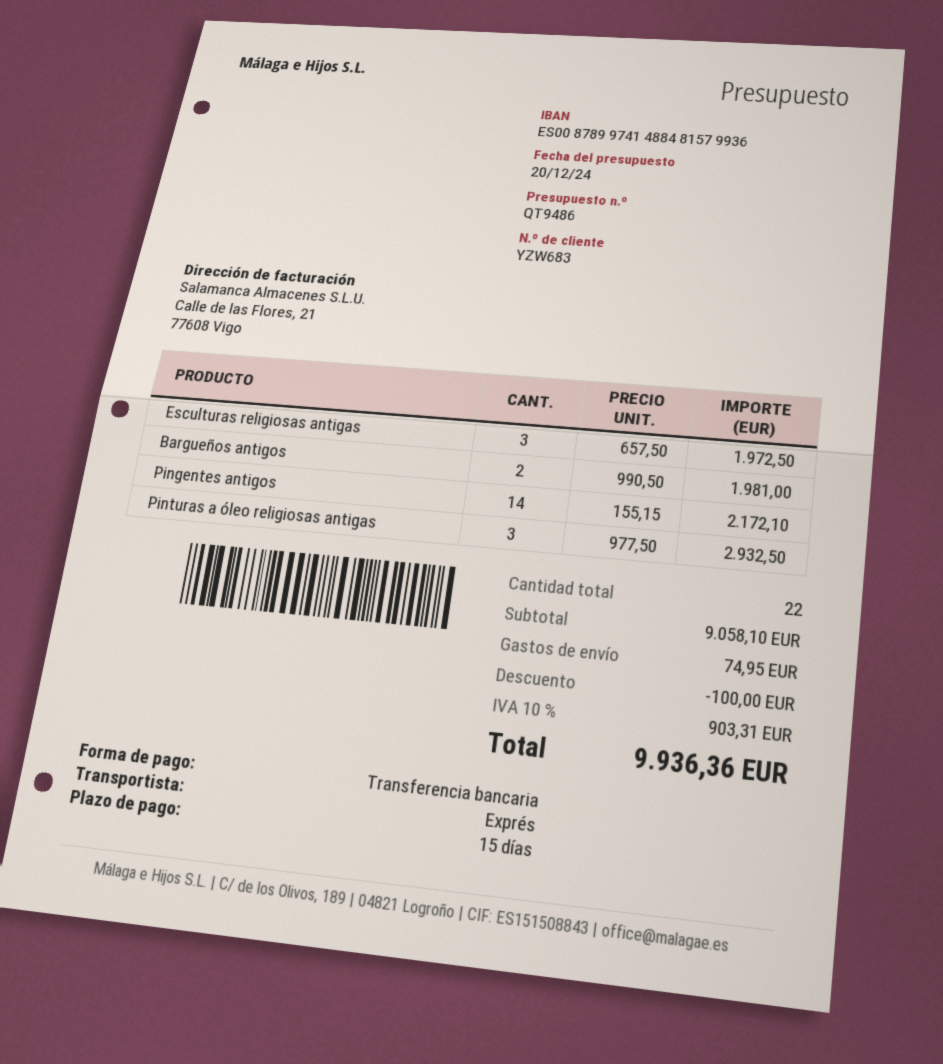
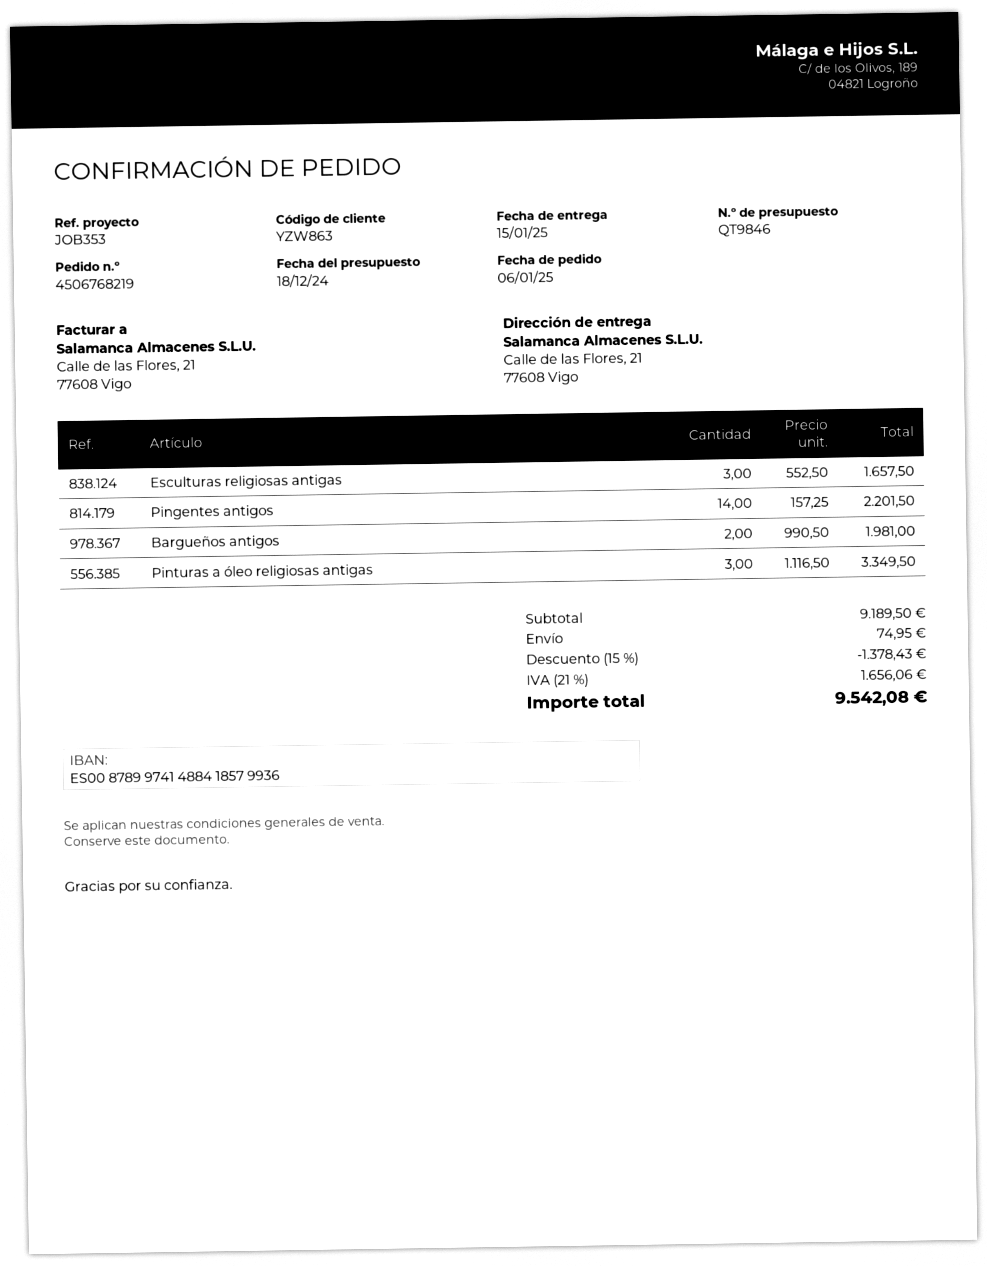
quote number: QT9486 -> QT9846
quote date: 2024-12-20 -> 2024-12-18
customer number: YZW683 -> YZW863
bank account: ES0087899741488481579936 -> ES0087899741488418579936
Esculturas religiosas antigas: 3 x 657.50 = 1972.50 -> 3 x 552.50 = 1657.50
Pingentes antigos: 14 x 155.15 = 2172.10 -> 14 x 157.25 = 2201.50
Pinturas a óleo religiosas antigas: 3 x 977.50 = 2932.50 -> 3 x 1116.50 = 3349.50
subtotal: 9058.10 -> 9189.50
discount: 100.00 -> 1378.43
tax: 10% = 903.31 -> 21% = 1656.06
total: 9936.36 -> 9542.08

